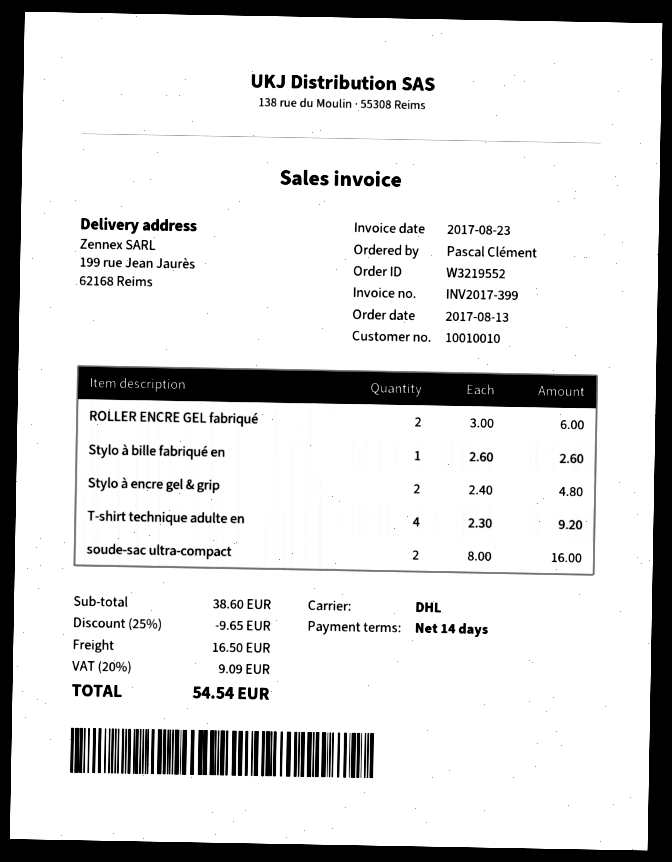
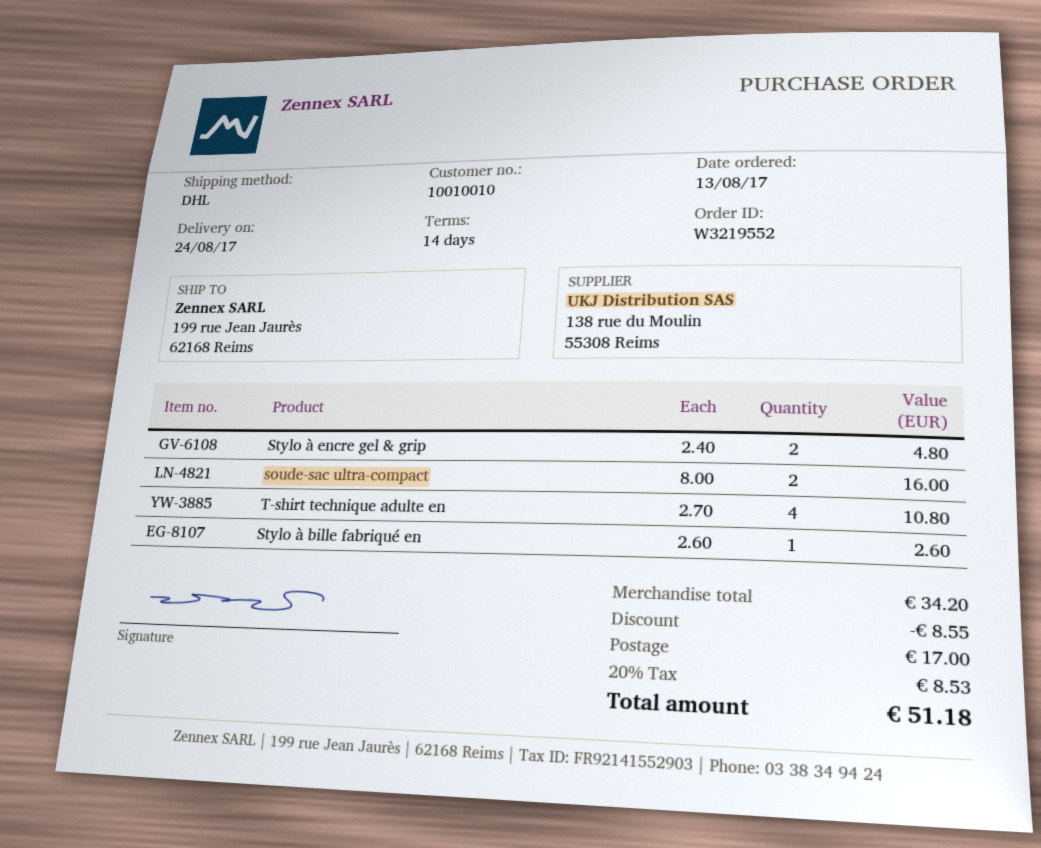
ROLLER ENCRE GEL fabriqué: 2 x 3.00 = 6.00 -> none
T-shirt technique adulte en: 4 x 2.30 = 9.20 -> 4 x 2.70 = 10.80
subtotal: 38.60 -> 34.20
discount: 9.65 -> 8.55
shipping: 16.50 -> 17.00
tax: 20% = 9.09 -> 20% = 8.53
total: 54.54 -> 51.18

